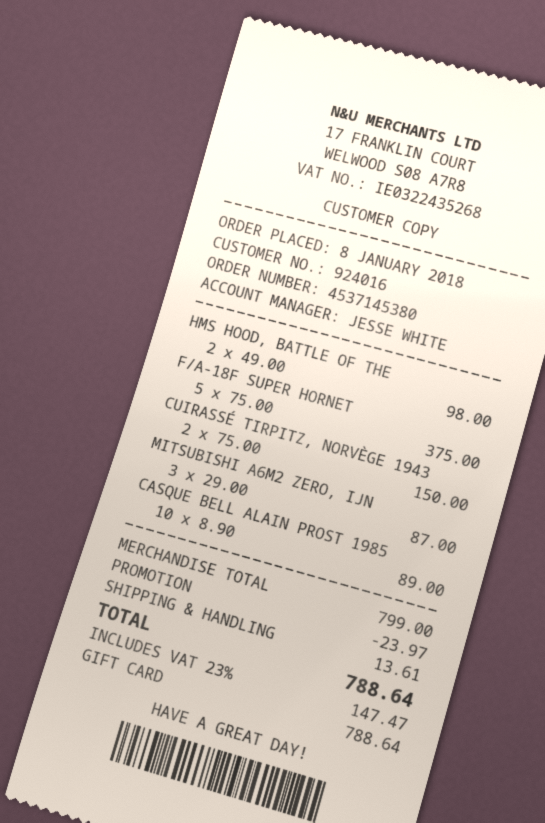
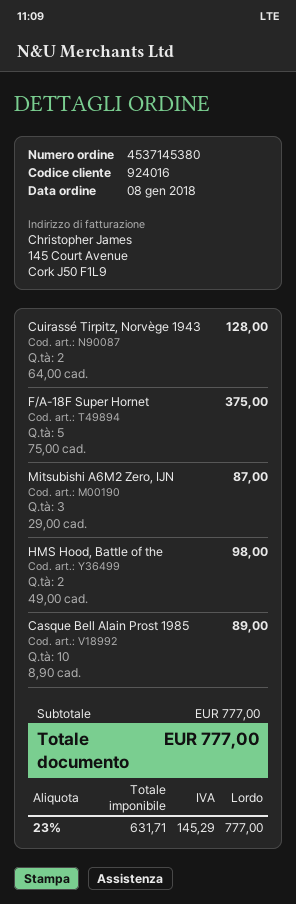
CUIRASSÉ TIRPITZ, NORVÈGE 1943: 2 x 75.00 = 150.00 -> 2 x 64.00 = 128.00
subtotal: 799.00 -> 777.00
discount: 23.97 -> none
shipping: 13.61 -> none
tax: 23% = 147.47 -> 23% = 145.29
total: 788.64 -> 777.00

